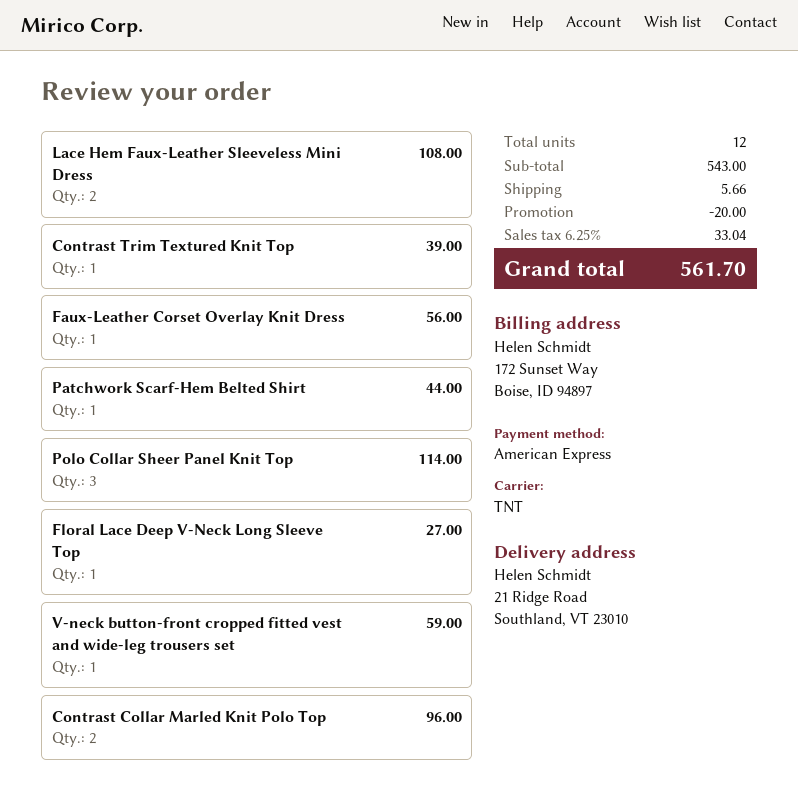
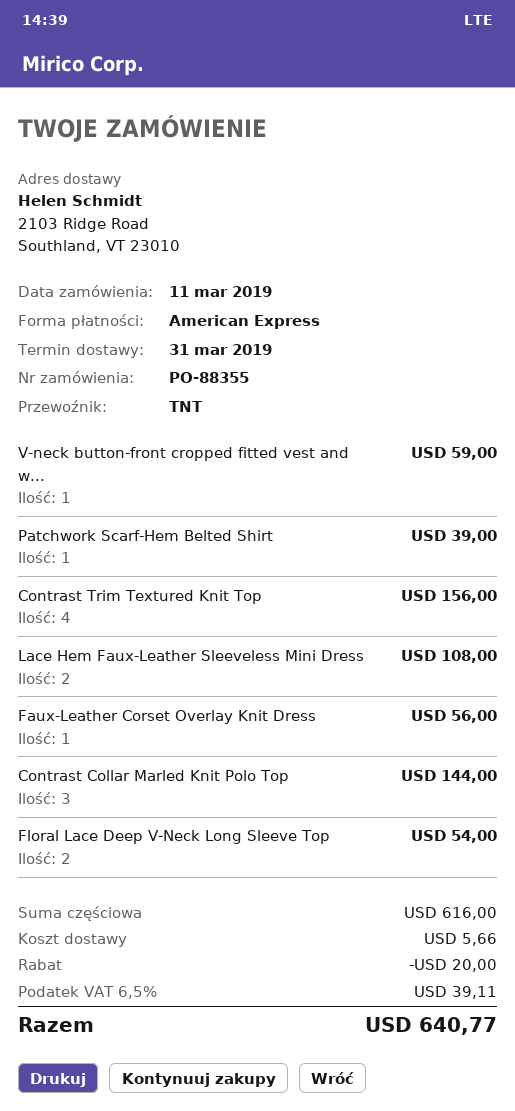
ship to: 21 Ridge Road, Southland, VT 23010 -> 2103 Ridge Road, Southland, VT 23010
Contrast Trim Textured Knit Top: 1 for 39.00 -> 4 for 156.00
Patchwork Scarf‑Hem Belted Shirt: 1 for 44.00 -> 1 for 39.00
Polo Collar Sheer Panel Knit Top: 3 for 114.00 -> none
Floral Lace Deep V-Neck Long Sleeve Top: 1 for 27.00 -> 2 for 54.00
Contrast Collar Marled Knit Polo Top: 2 for 96.00 -> 3 for 144.00
subtotal: 543.00 -> 616.00
tax: 6.25% = 33.04 -> 6.5% = 39.11
total: 561.70 -> 640.77

